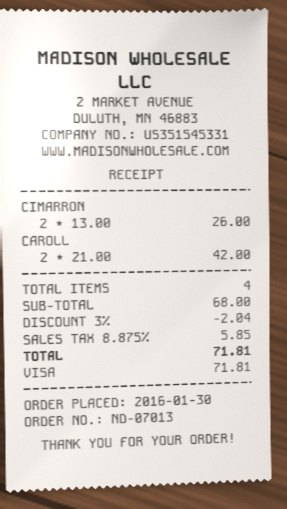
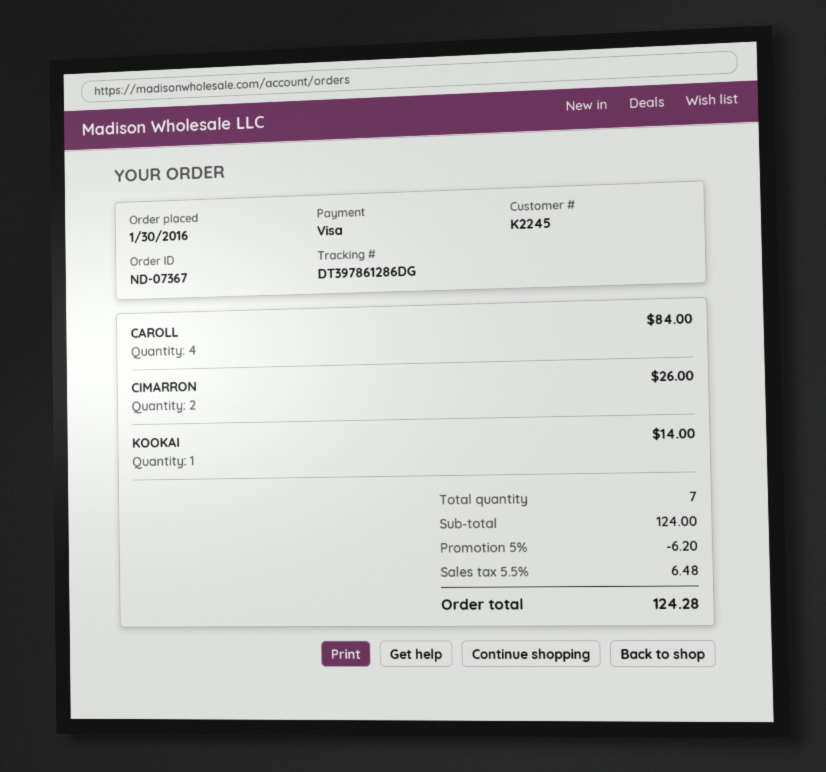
order number: ND-07013 -> ND-07367
CAROLL: 2 for 42.00 -> 4 for 84.00
KOOKAI: none -> 1 for 14.00
total quantity: 4 -> 7
subtotal: 68.00 -> 124.00
discount: 3% = 2.04 -> 5% = 6.20
tax: 8.875% = 5.85 -> 5.5% = 6.48
total: 71.81 -> 124.28

